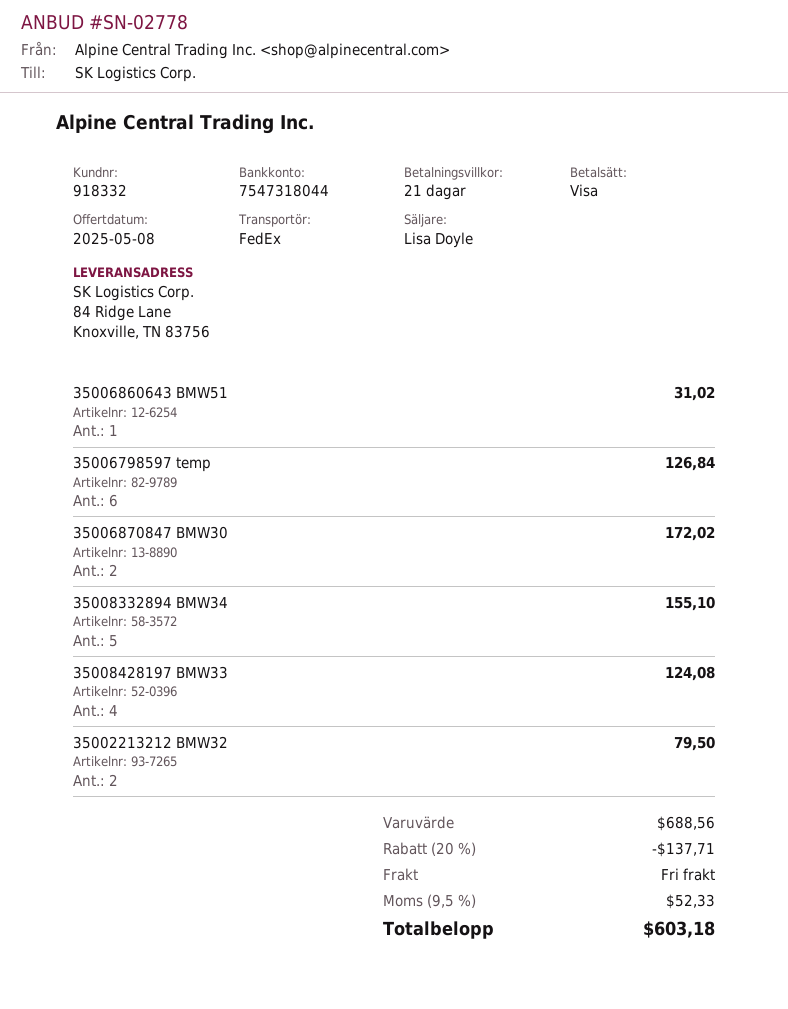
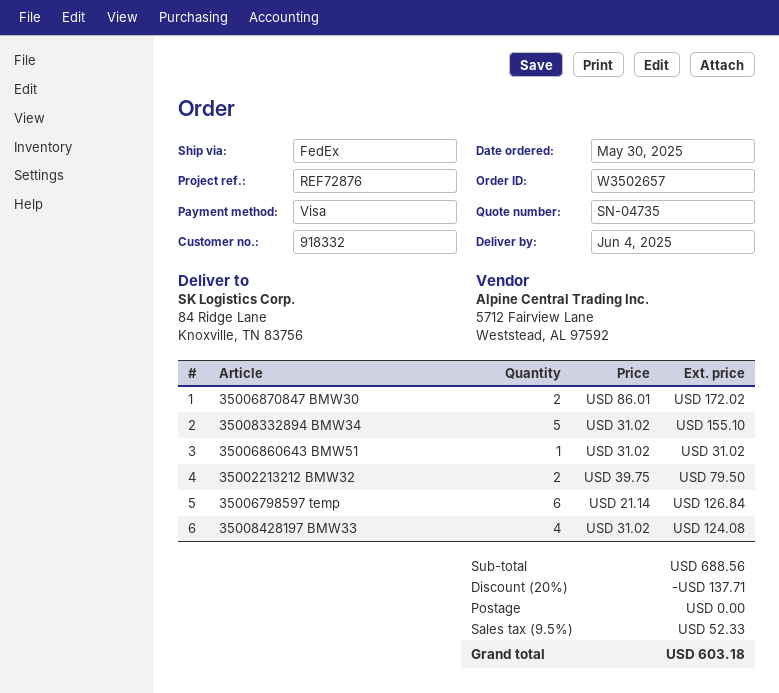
quote number: SN-02778 -> SN-04735

